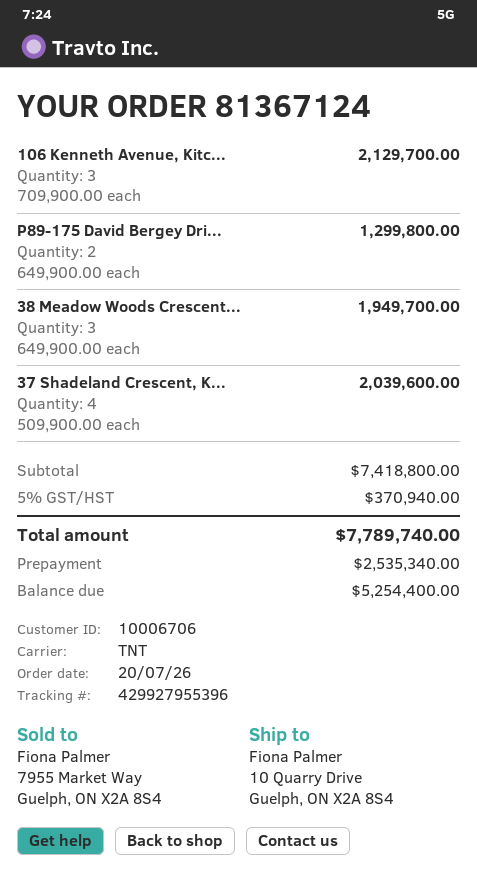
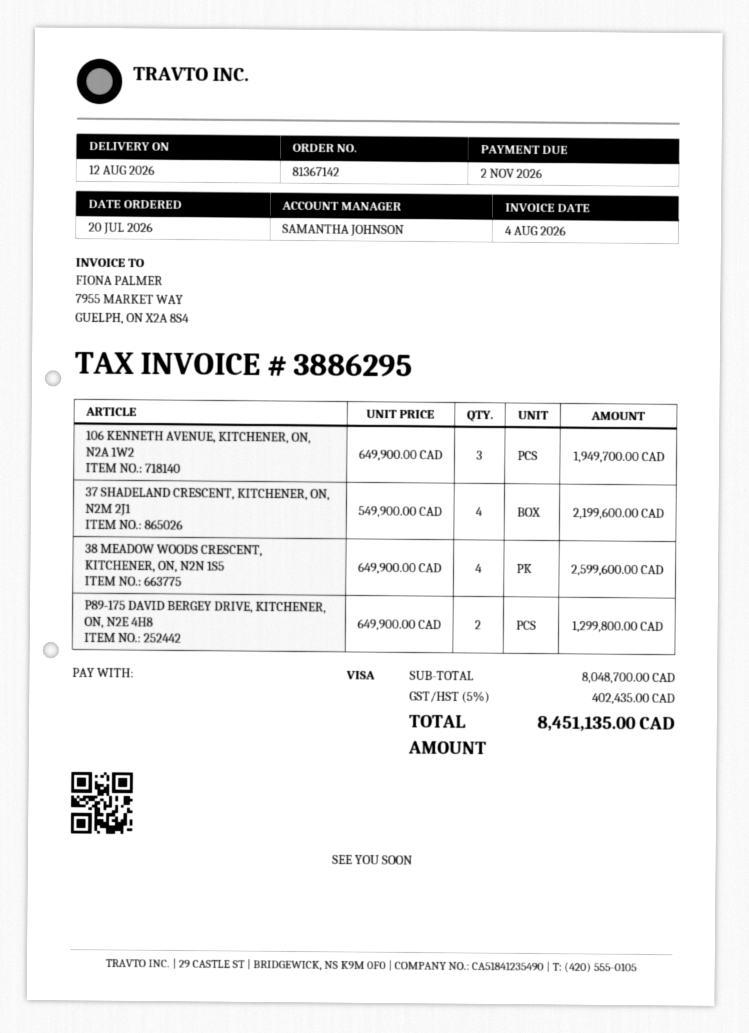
order number: 81367124 -> 81367142
106 Kenneth Avenue, Kitc...: 3 x 709900.00 = 2129700.00 -> 3 x 649900.00 = 1949700.00
38 Meadow Woods Crescent...: 3 x 649900.00 = 1949700.00 -> 4 x 649900.00 = 2599600.00
37 Shadeland Crescent, K...: 4 x 509900.00 = 2039600.00 -> 4 x 549900.00 = 2199600.00
subtotal: 7418800.00 -> 8048700.00
tax: 5% = 370940.00 -> 5% = 402435.00
total: 7789740.00 -> 8451135.00

